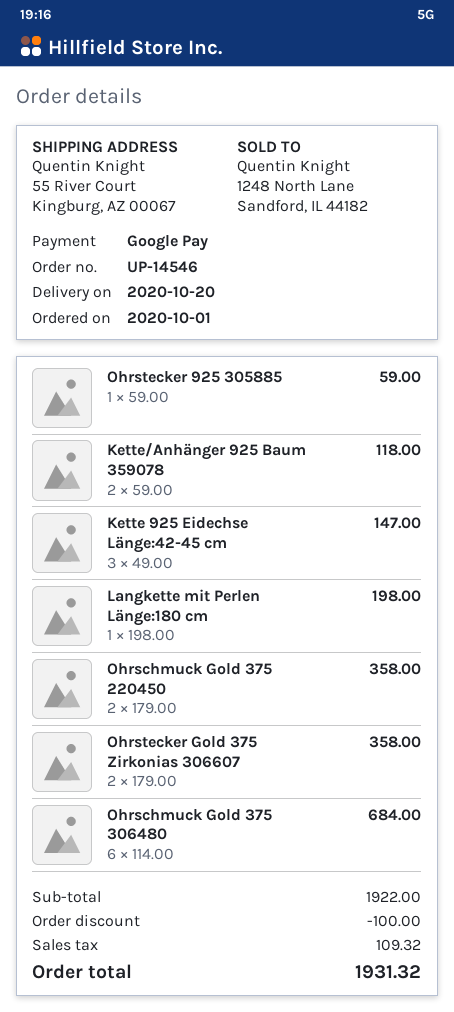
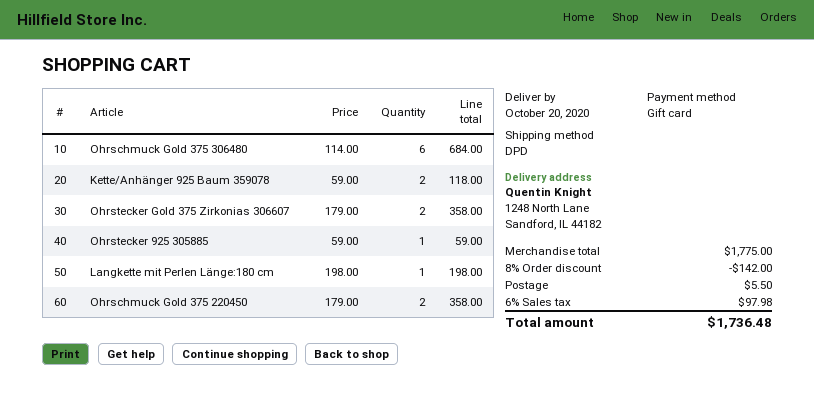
payment method: Google Pay -> gift card
ship to: 55 River Court, Kingburg, AZ 00067 -> 1248 North Lane, Sandford, IL 44182
Kette 925 Eidechse Länge:42-45 cm: 3 x 49.00 = 147.00 -> none
subtotal: 1922.00 -> 1775.00
discount: 100.00 -> 142.00
shipping: none -> 5.50
tax: 109.32 -> 97.98
total: 1931.32 -> 1736.48

